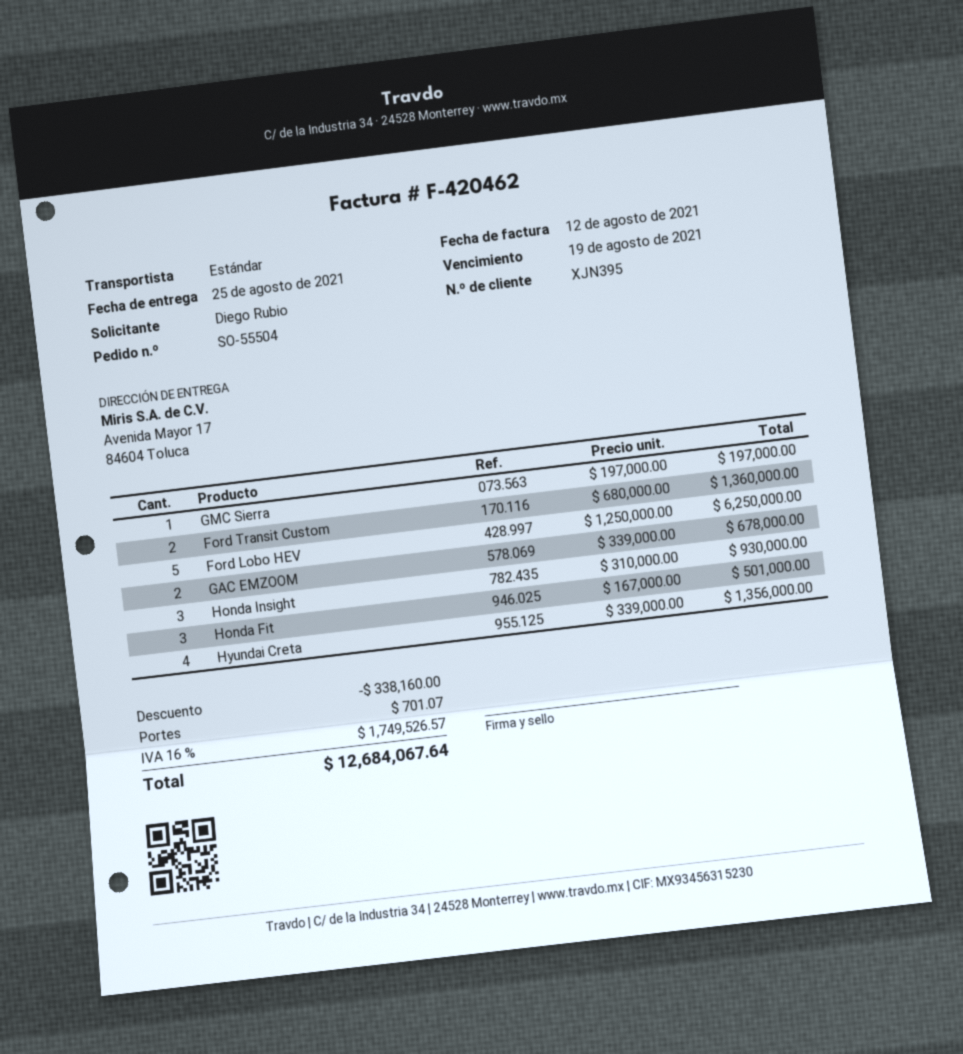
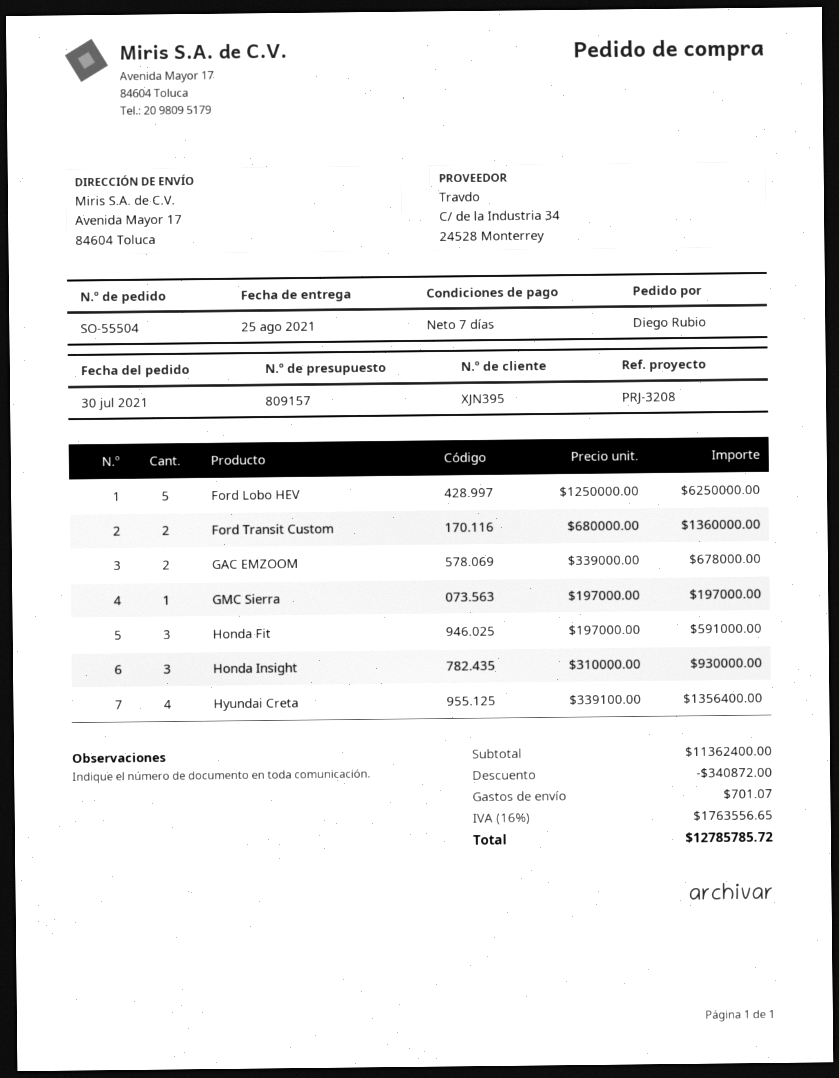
Honda Fit: 3 x 167000.00 = 501000.00 -> 3 x 197000.00 = 591000.00
Hyundai Creta: 4 x 339000.00 = 1356000.00 -> 4 x 339100.00 = 1356400.00
discount: 338160.00 -> 340872.00
tax: 16% = 1749526.57 -> 16% = 1763556.65
total: 12684067.64 -> 12785785.72

